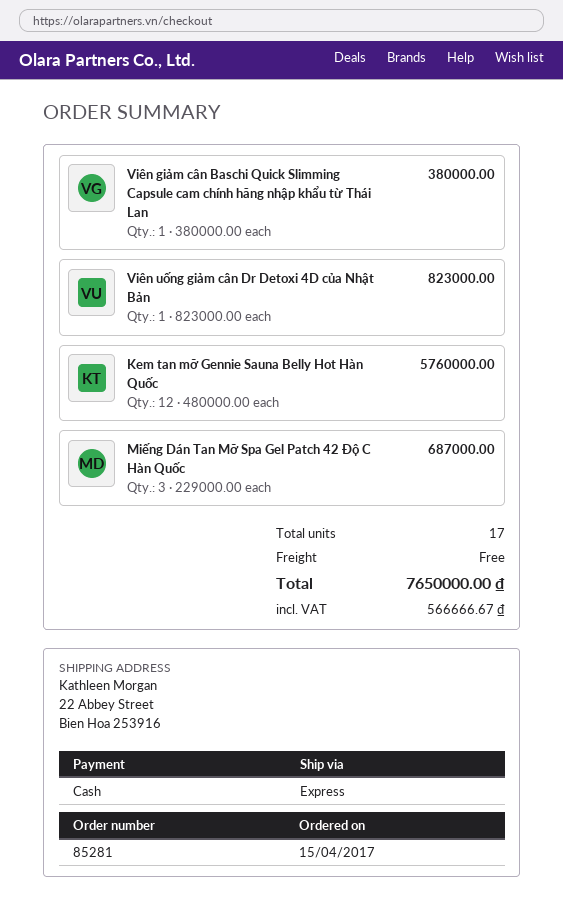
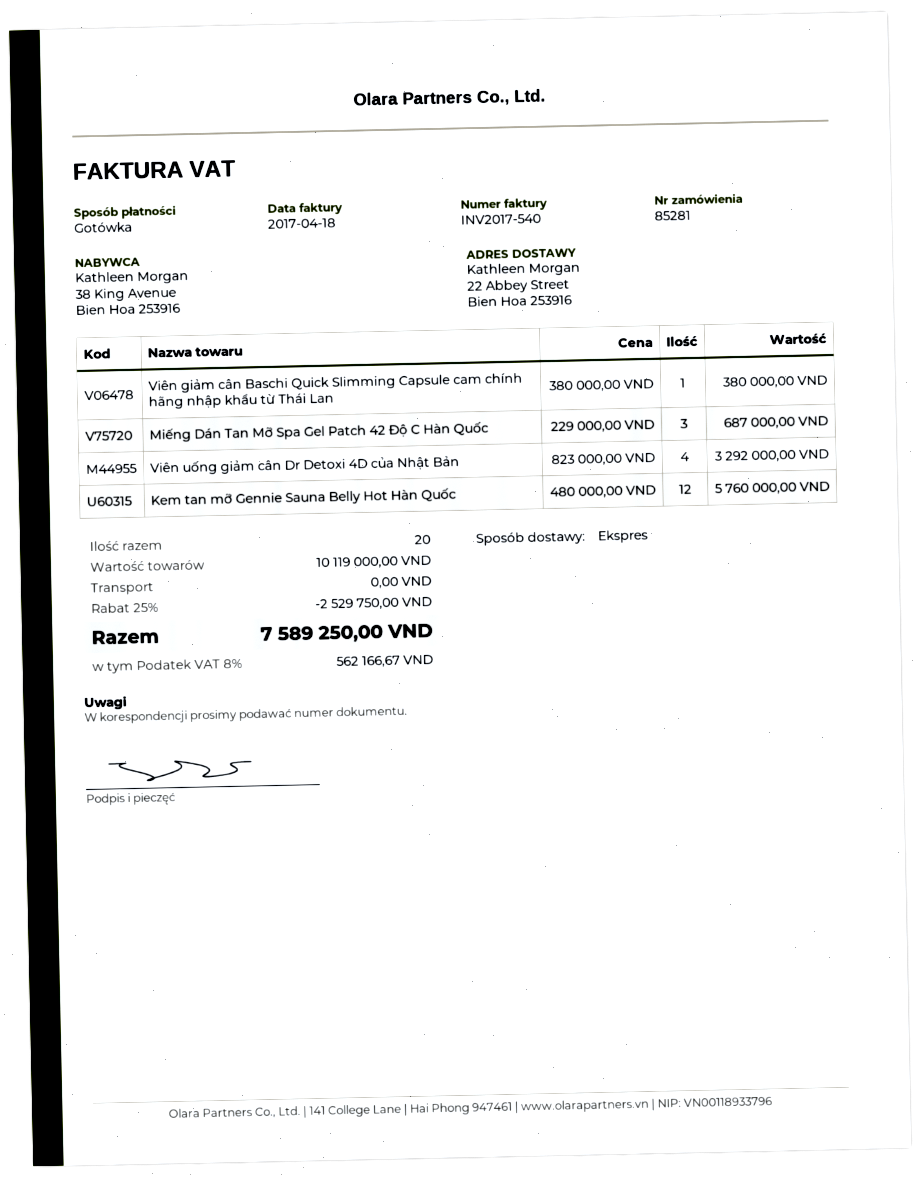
Viên uống giảm cân Dr Detoxi 4D của Nhật Bản: 1 x 823000.00 = 823000.00 -> 4 x 823000.00 = 3292000.00
total quantity: 17 -> 20
discount: none -> 25% = 2529750.00
tax: 566666.67 -> 562166.67
total: 7650000.00 -> 7589250.00

